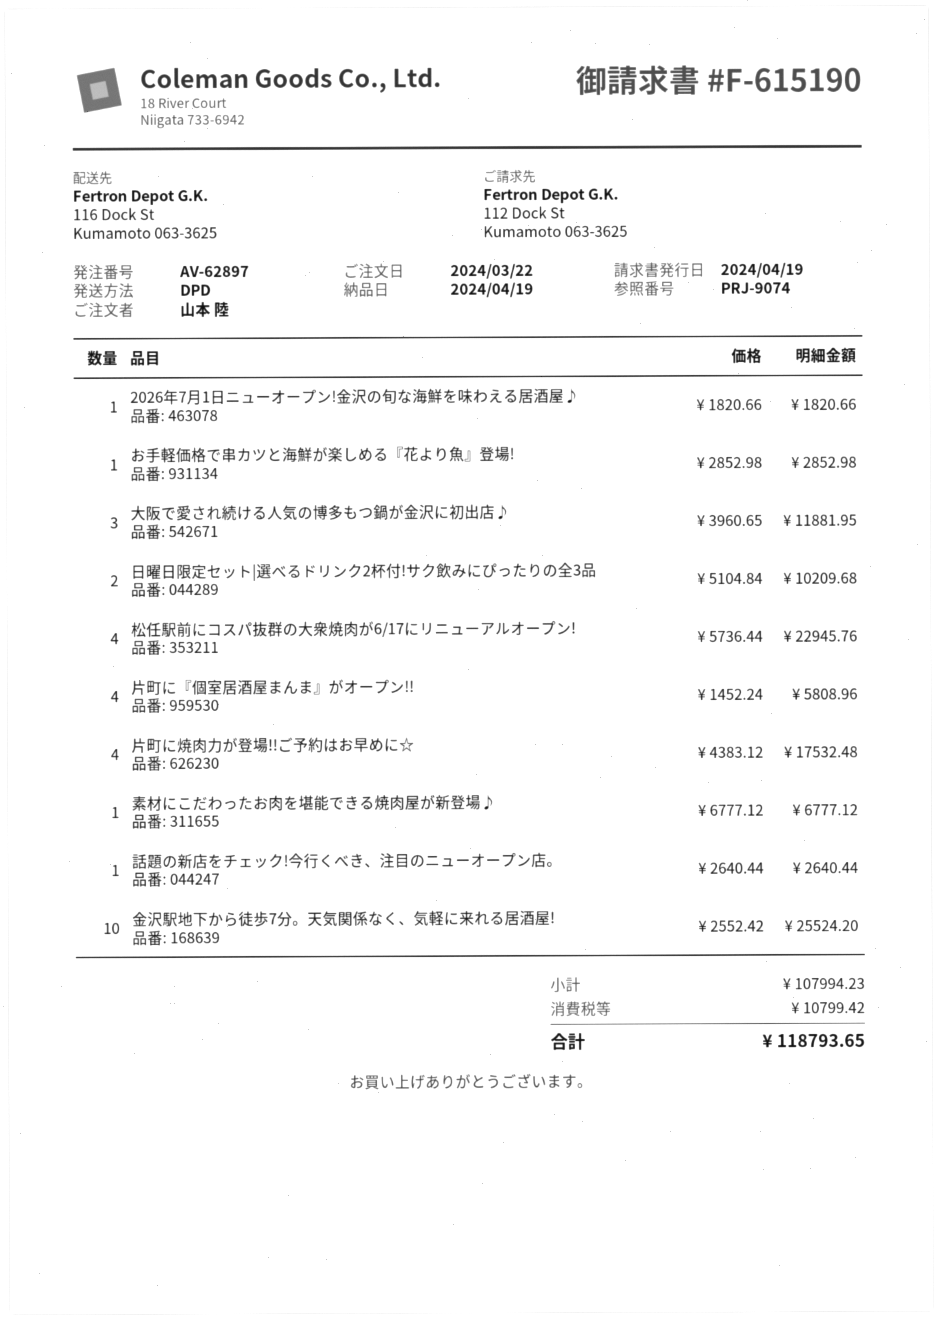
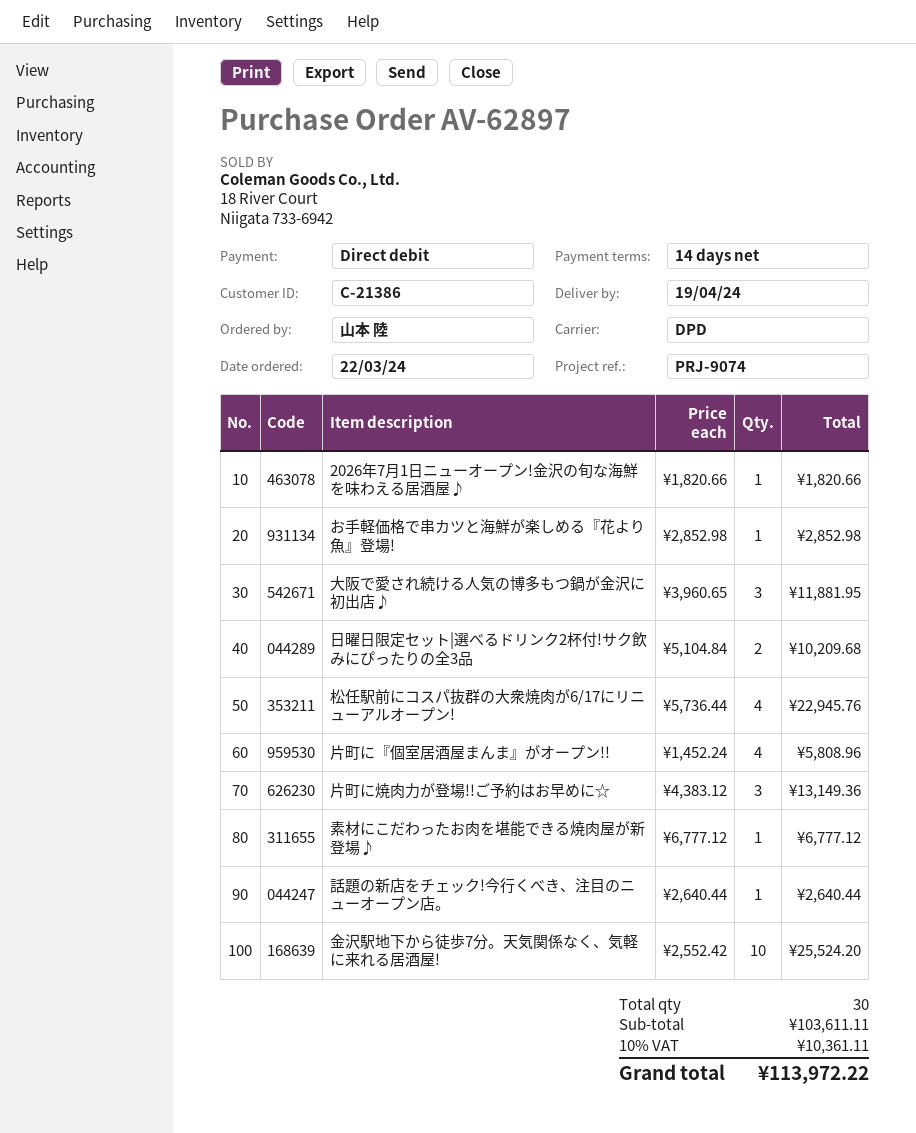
片町に焼肉力が登場!!ご予約はお早めに☆: 4 x 4383.12 = 17532.48 -> 3 x 4383.12 = 13149.36
subtotal: 107994.23 -> 103611.11
tax: 10799.42 -> 10361.11
total: 118793.65 -> 113972.22

